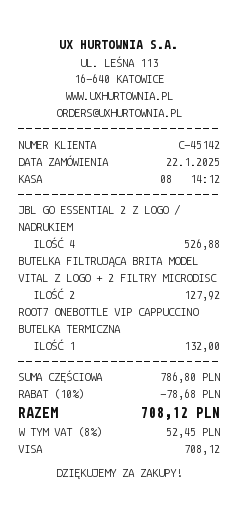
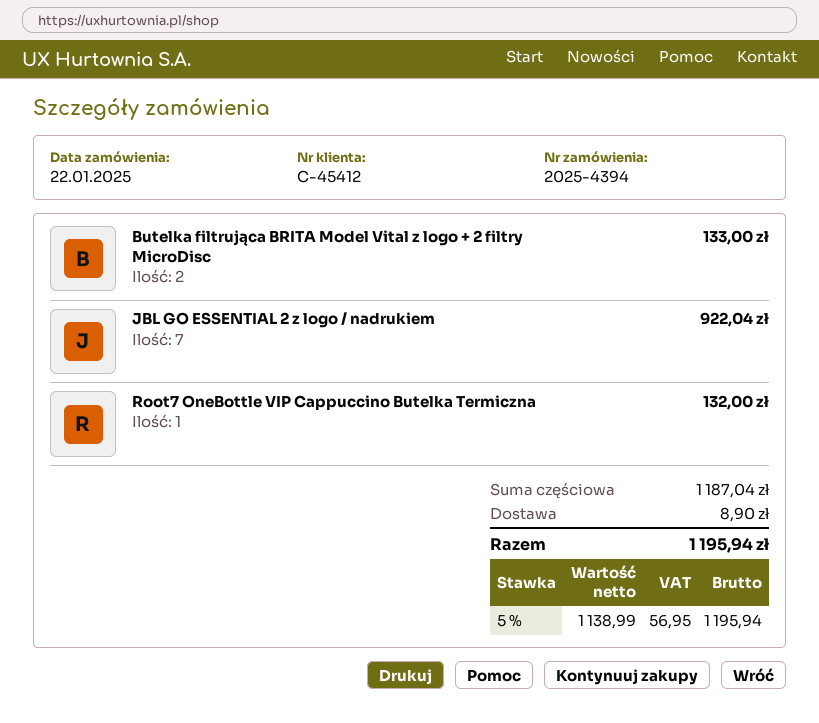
customer number: C-45142 -> C-45412
JBL GO ESSENTIAL 2 Z LOGO / NADRUKIEM: 4 for 526.88 -> 7 for 922.04
BUTELKA FILTRUJĄCA BRITA MODEL VITAL Z LOGO + 2 FILTRY MICRODISC: 2 for 127.92 -> 2 for 133.00
subtotal: 786.80 -> 1187.04
discount: 10% = 78.68 -> none
shipping: none -> 8.90
tax: 8% = 52.45 -> 5% = 56.95
total: 708.12 -> 1195.94

